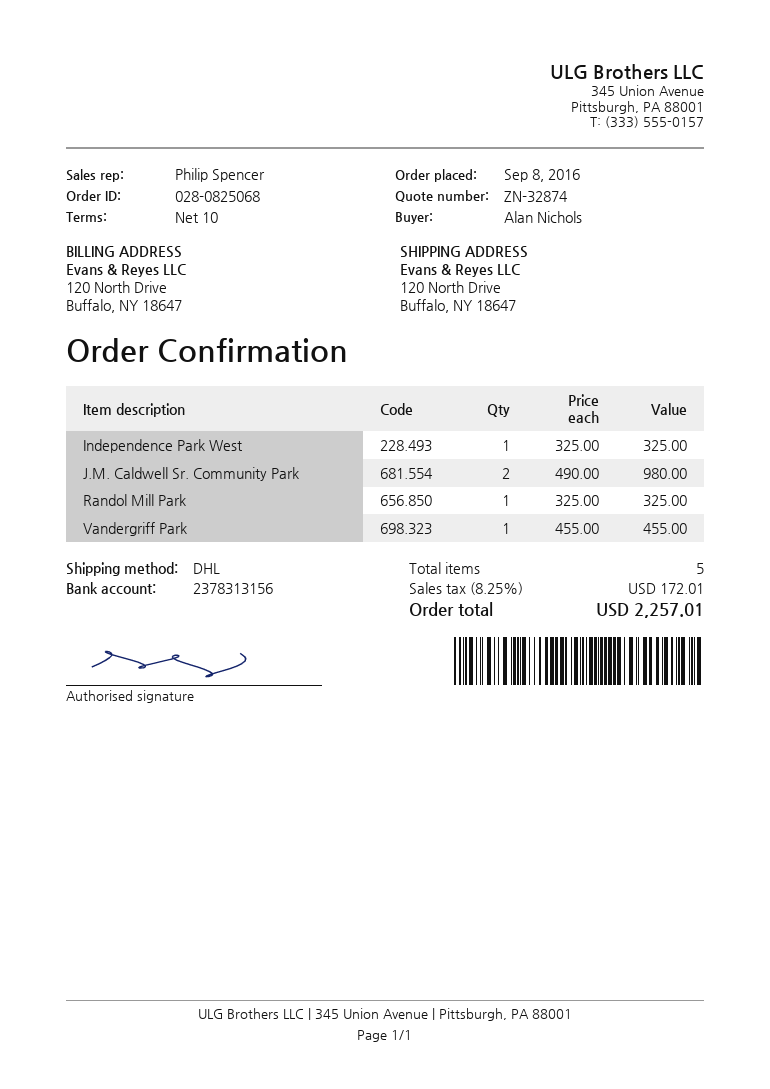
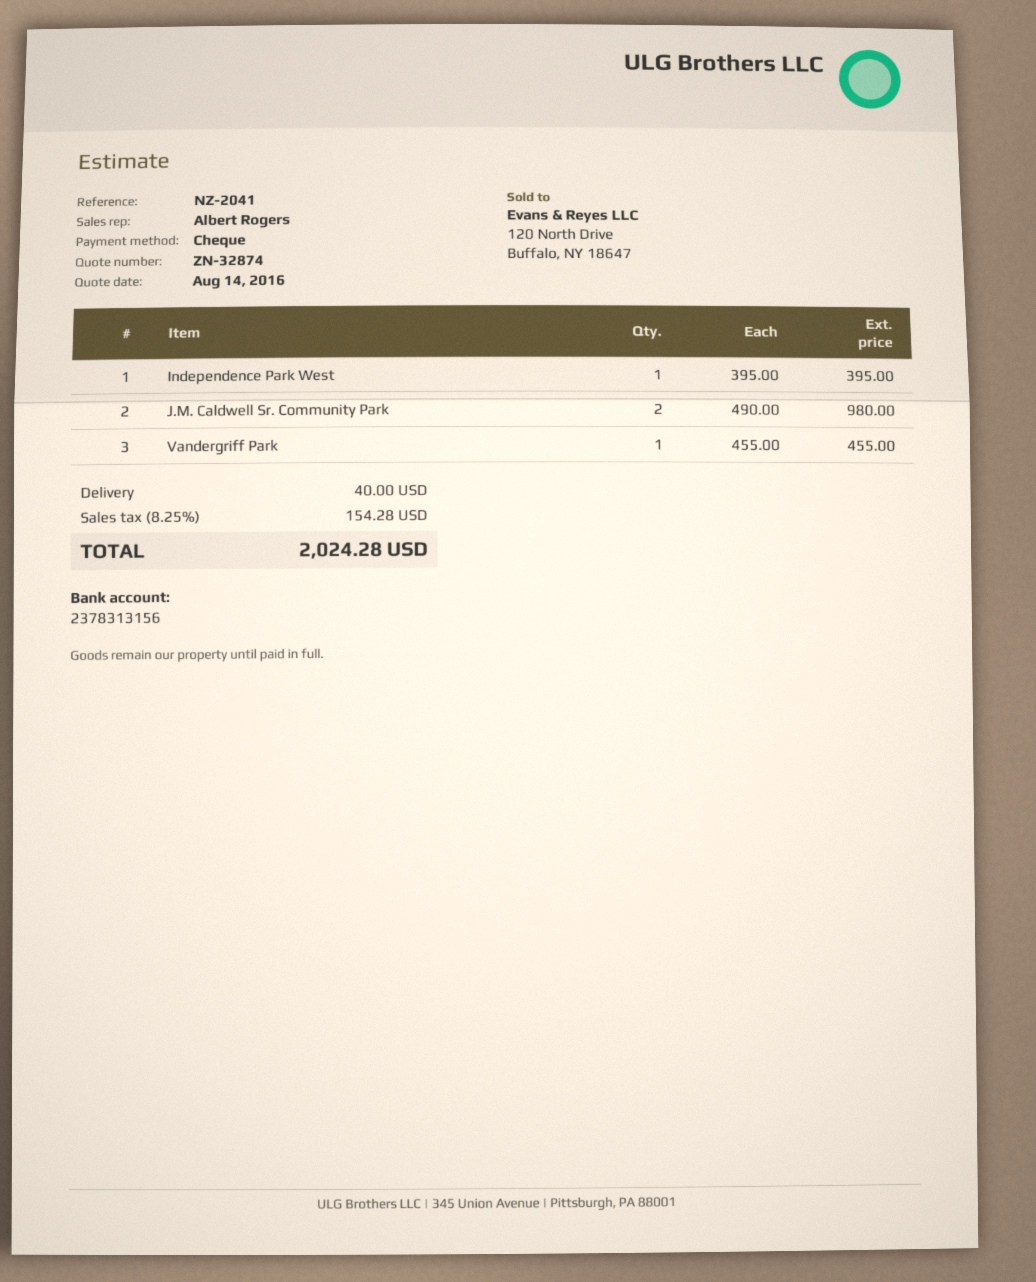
sales rep: Philip Spencer -> Albert Rogers
Independence Park West: 1 x 325.00 = 325.00 -> 1 x 395.00 = 395.00
Randol Mill Park: 1 x 325.00 = 325.00 -> none
shipping: none -> 40.00
tax: 8.25% = 172.01 -> 8.25% = 154.28
total: 2257.01 -> 2024.28

